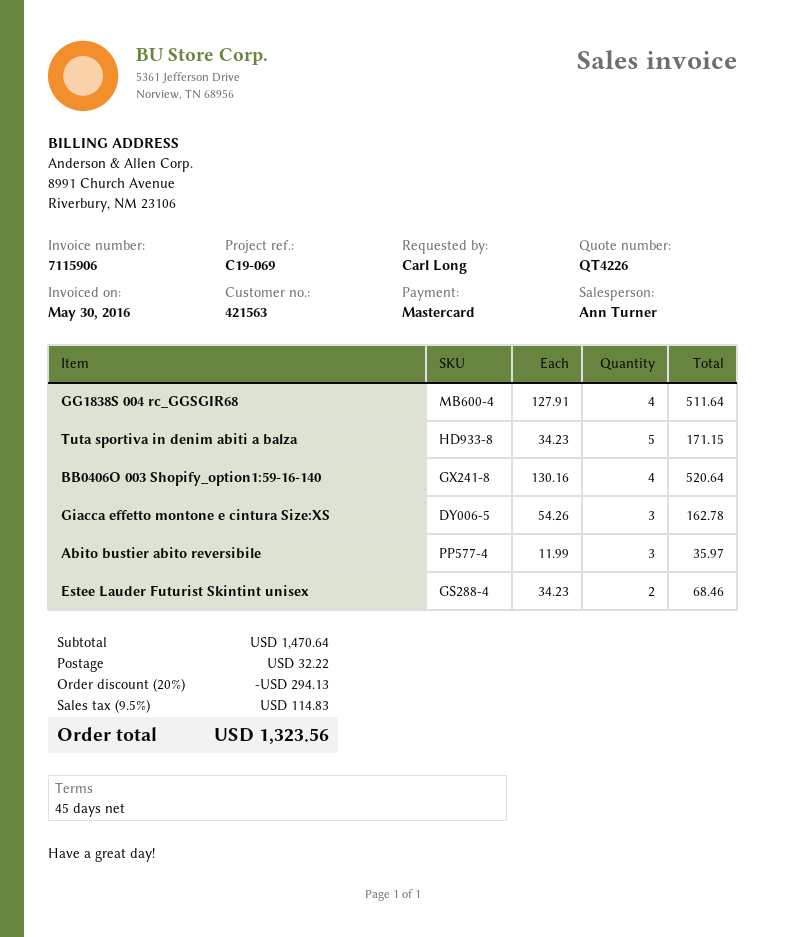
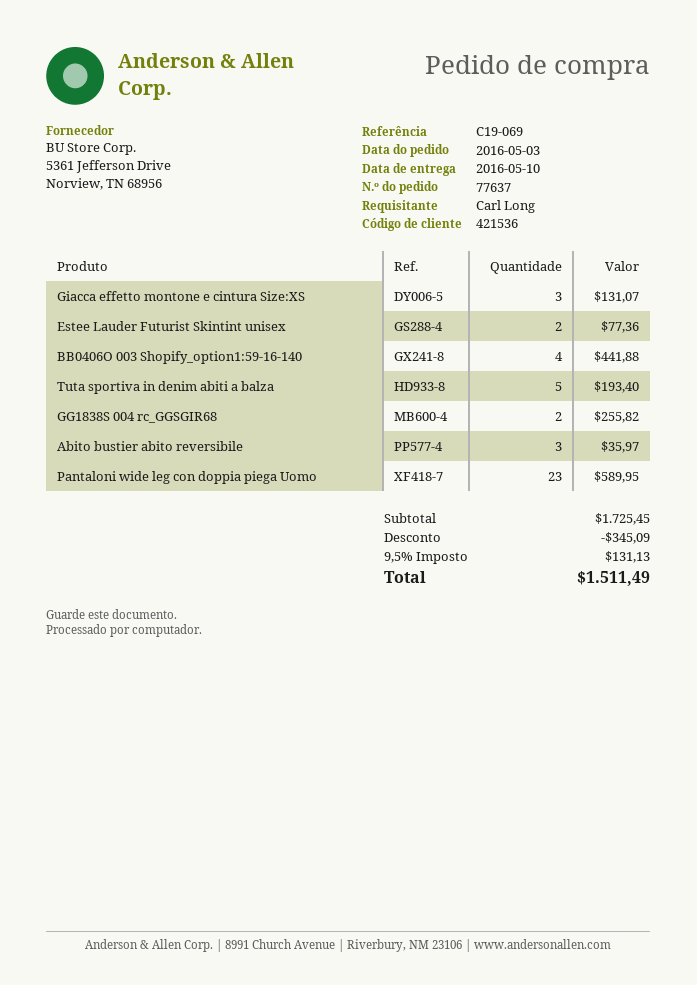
customer number: 421563 -> 421536
GG1838S 004 rc_GGSGIR68: 4 for 511.64 -> 2 for 255.82
Tuta sportiva in denim abiti a balza: 5 for 171.15 -> 5 for 193.40
BB0406O 003 Shopify_option1:59-16-140: 4 for 520.64 -> 4 for 441.88
Giacca effetto montone e cintura Size:XS: 3 for 162.78 -> 3 for 131.07
Estee Lauder Futurist Skintint unisex: 2 for 68.46 -> 2 for 77.36
Pantaloni wide leg con doppia piega Uomo: none -> 23 for 589.95
subtotal: 1470.64 -> 1725.45
discount: 294.13 -> 345.09
shipping: 32.22 -> none
tax: 9.5% = 114.83 -> 9.5% = 131.13
total: 1323.56 -> 1511.49

